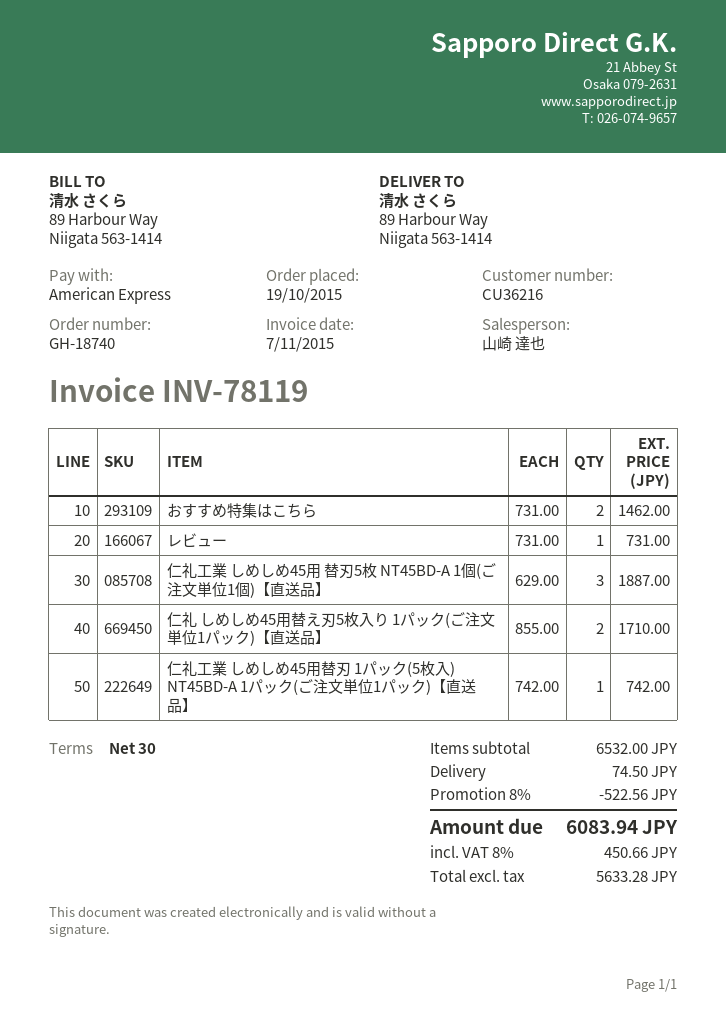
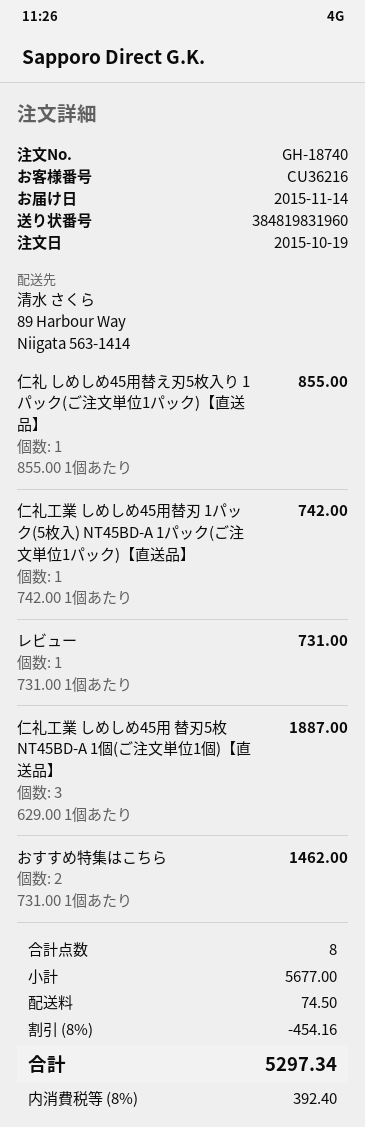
仁礼 しめしめ45用替え刃5枚入り 1パック(ご注文単位1パック)【直送品】: 2 x 855.00 = 1710.00 -> 1 x 855.00 = 855.00
subtotal: 6532.00 -> 5677.00
discount: 8% = 522.56 -> 8% = 454.16
tax: 8% = 450.66 -> 8% = 392.40
total: 6083.94 -> 5297.34

